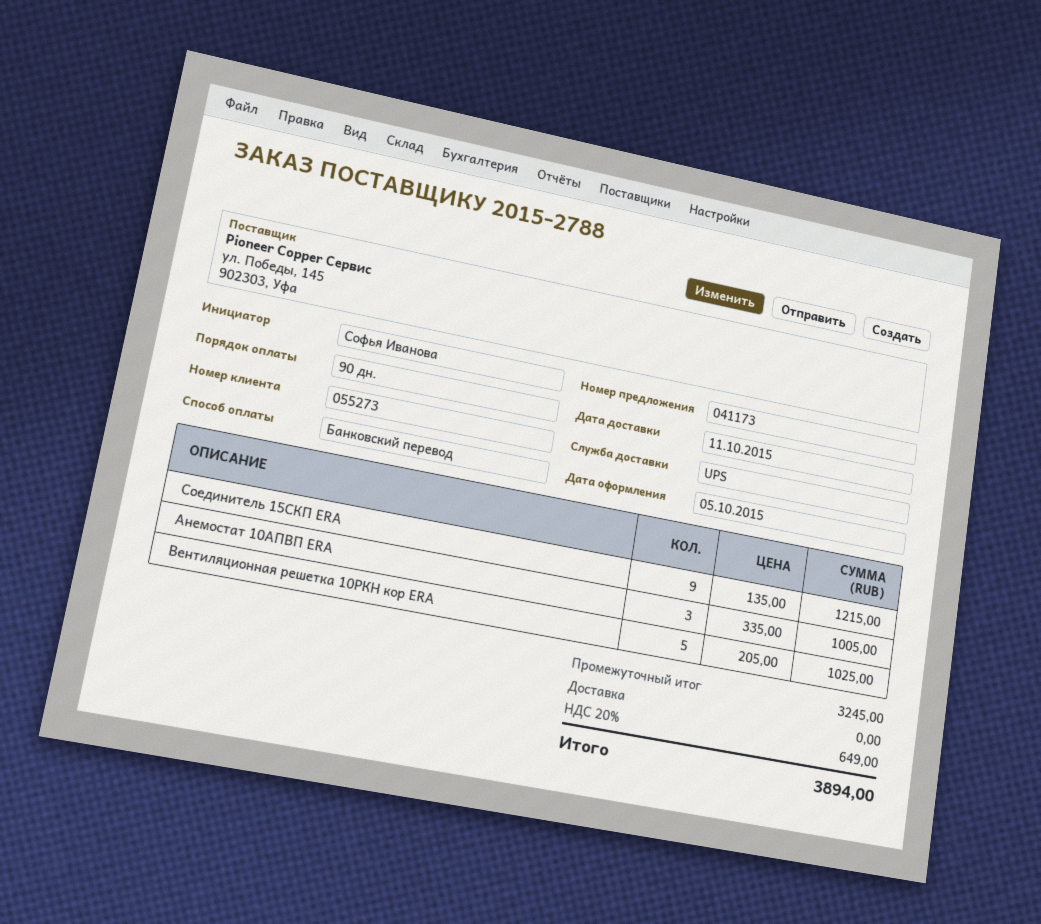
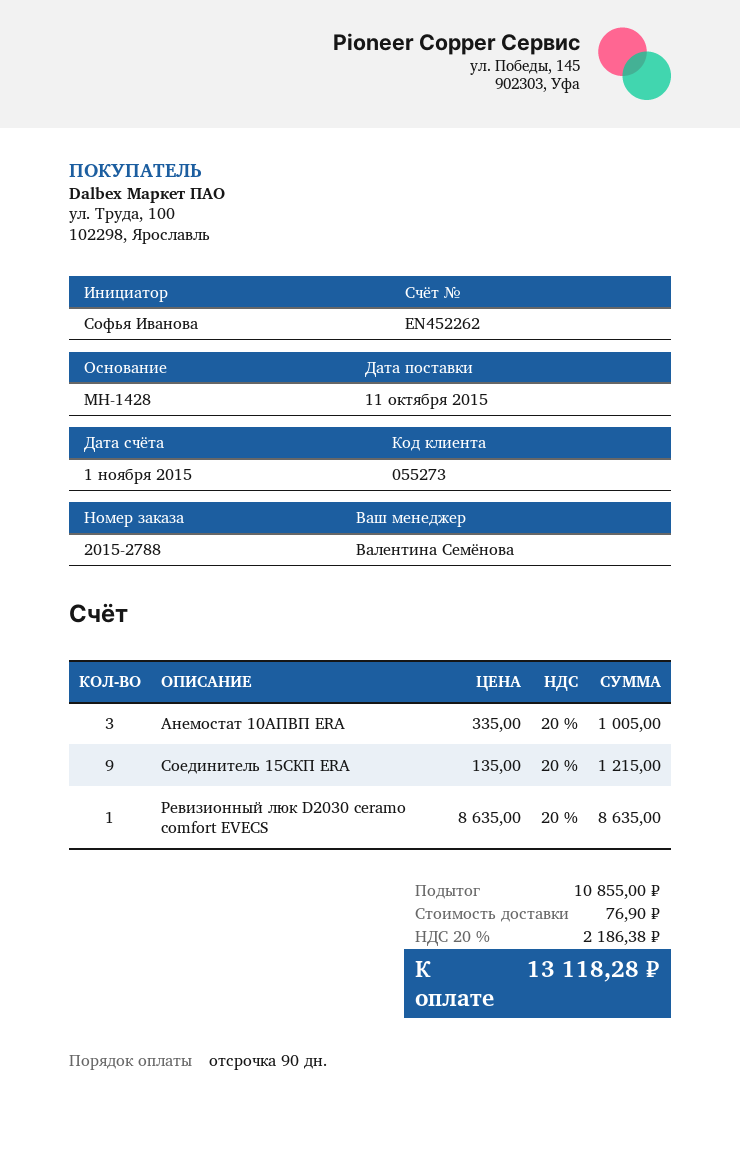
Вентиляционная решетка 10РКН кор ERA: 5 x 205.00 = 1025.00 -> none
Ревизионный люк D2030 ceramo comfort EVECS: none -> 1 x 8635.00 = 8635.00
subtotal: 3245.00 -> 10855.00
shipping: 0.00 -> 76.90
tax: 20% = 649.00 -> 20% = 2186.38
total: 3894.00 -> 13118.28

